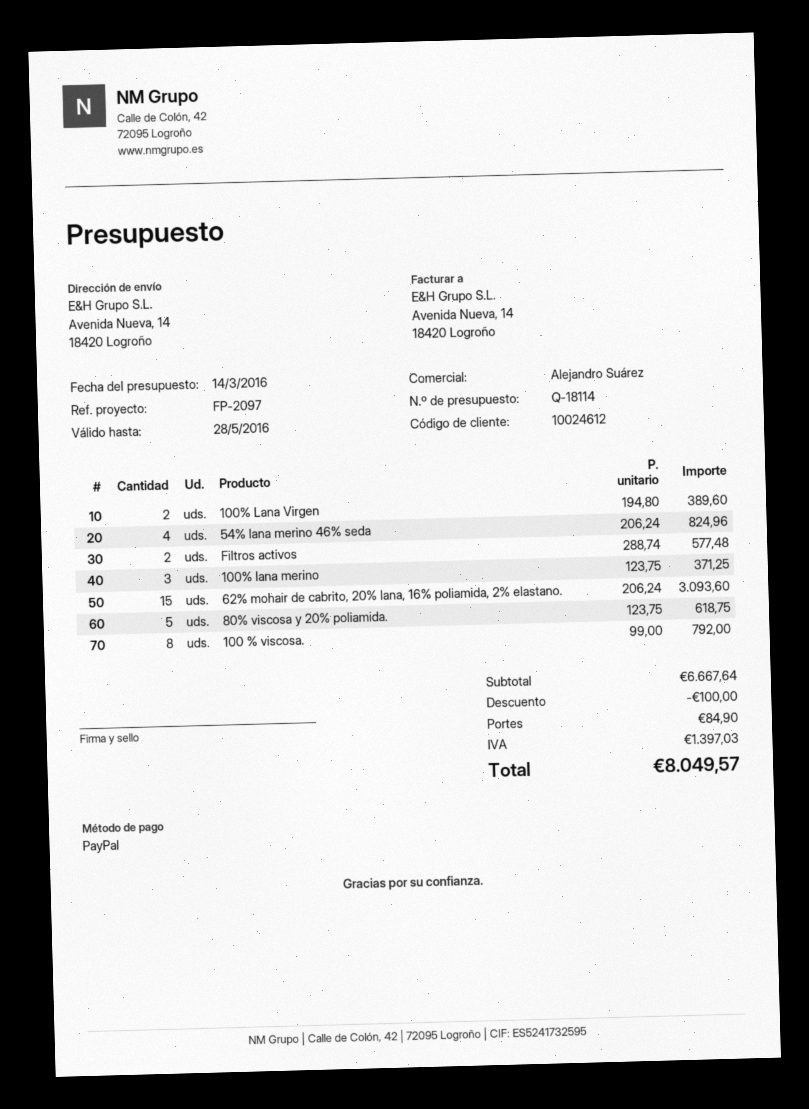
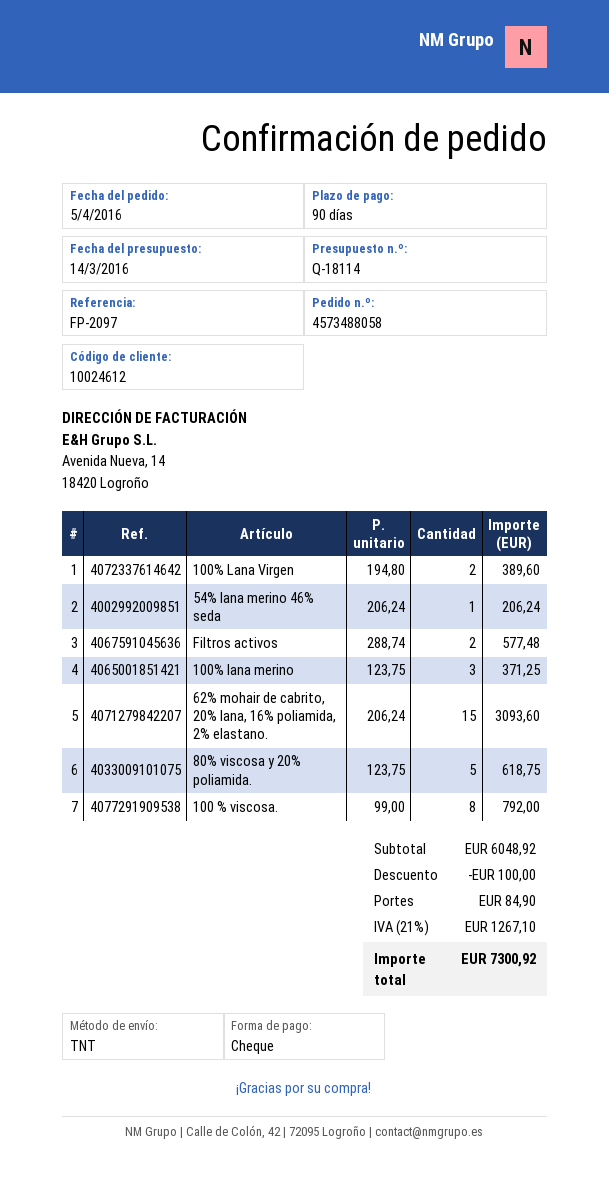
payment method: PayPal -> cheque
54% lana merino 46% seda: 4 x 206.24 = 824.96 -> 1 x 206.24 = 206.24
subtotal: 6667.64 -> 6048.92
tax: 1397.03 -> 1267.10
total: 8049.57 -> 7300.92

